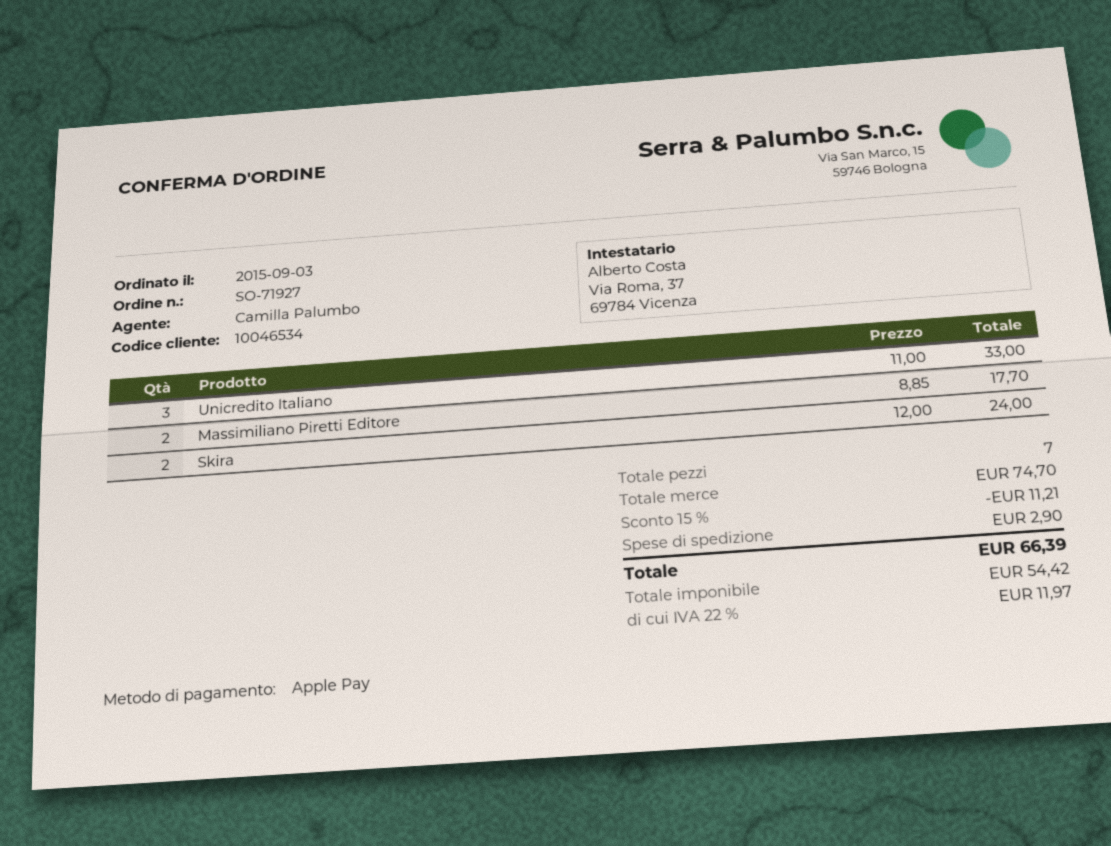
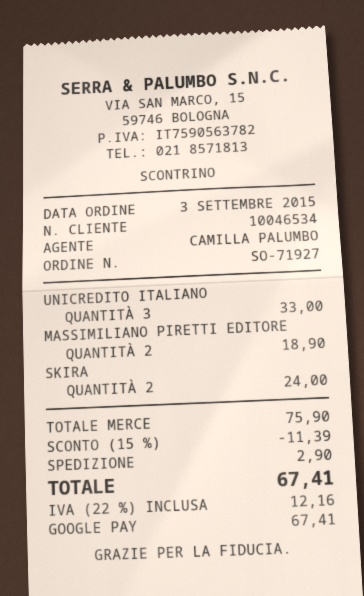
payment method: Apple Pay -> Google Pay
Massimiliano Piretti Editore: 2 for 17.70 -> 2 for 18.90
subtotal: 74.70 -> 75.90
discount: 15% = 11.21 -> 15% = 11.39
tax: 22% = 11.97 -> 22% = 12.16
total: 66.39 -> 67.41

